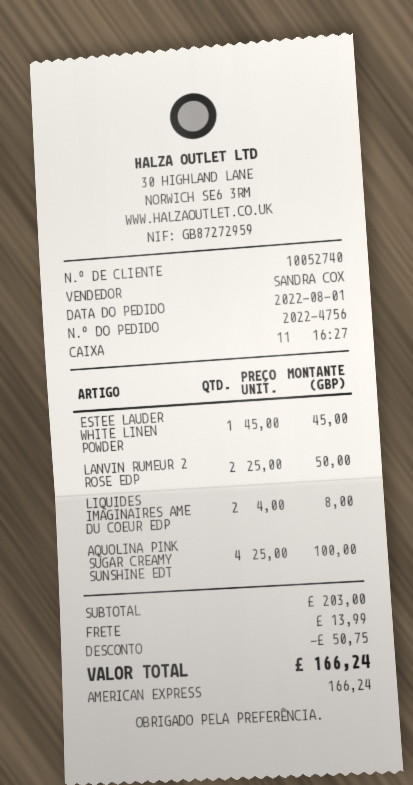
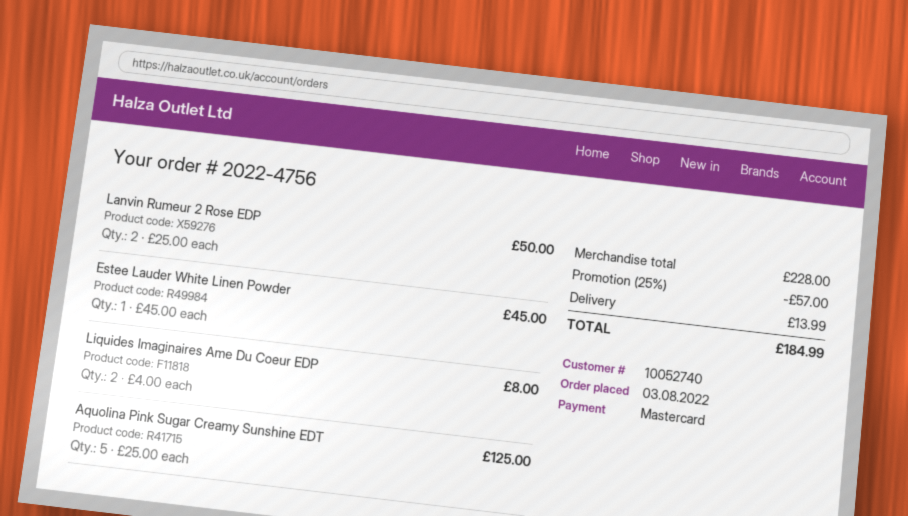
order date: 2022-08-01 -> 2022-08-03
payment method: American Express -> Mastercard
AQUOLINA PINK SUGAR CREAMY SUNSHINE EDT: 4 x 25.00 = 100.00 -> 5 x 25.00 = 125.00
subtotal: 203.00 -> 228.00
discount: 50.75 -> 57.00
total: 166.24 -> 184.99

